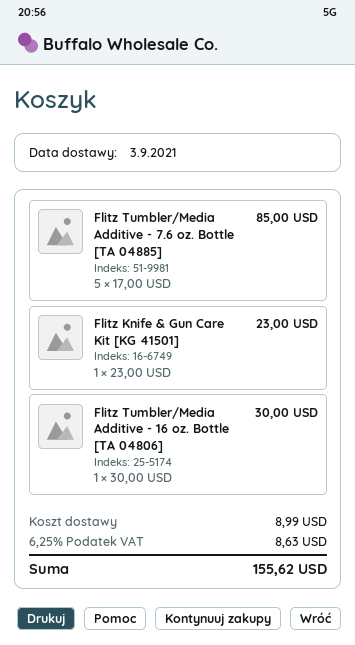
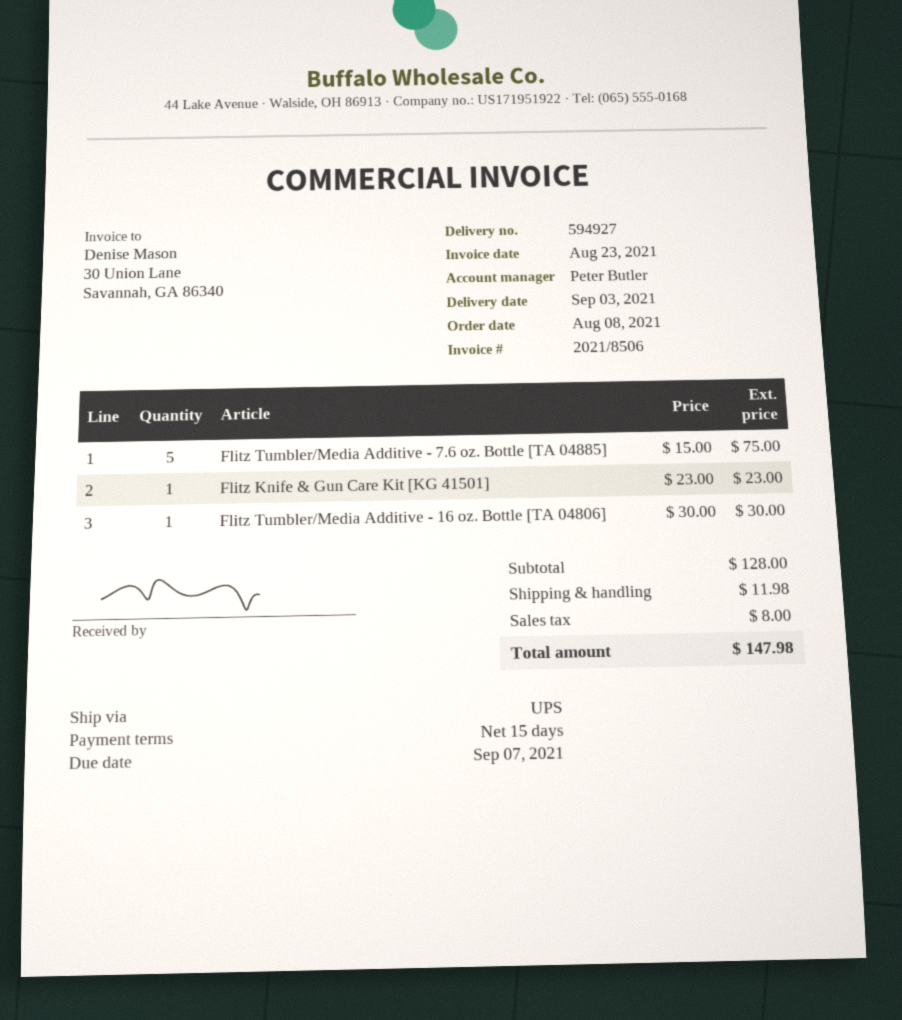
Flitz Tumbler/Media Additive - 7.6 oz. Bottle [TA 04885]: 5 x 17.00 = 85.00 -> 5 x 15.00 = 75.00
shipping: 8.99 -> 11.98
tax: 8.63 -> 8.00
total: 155.62 -> 147.98

